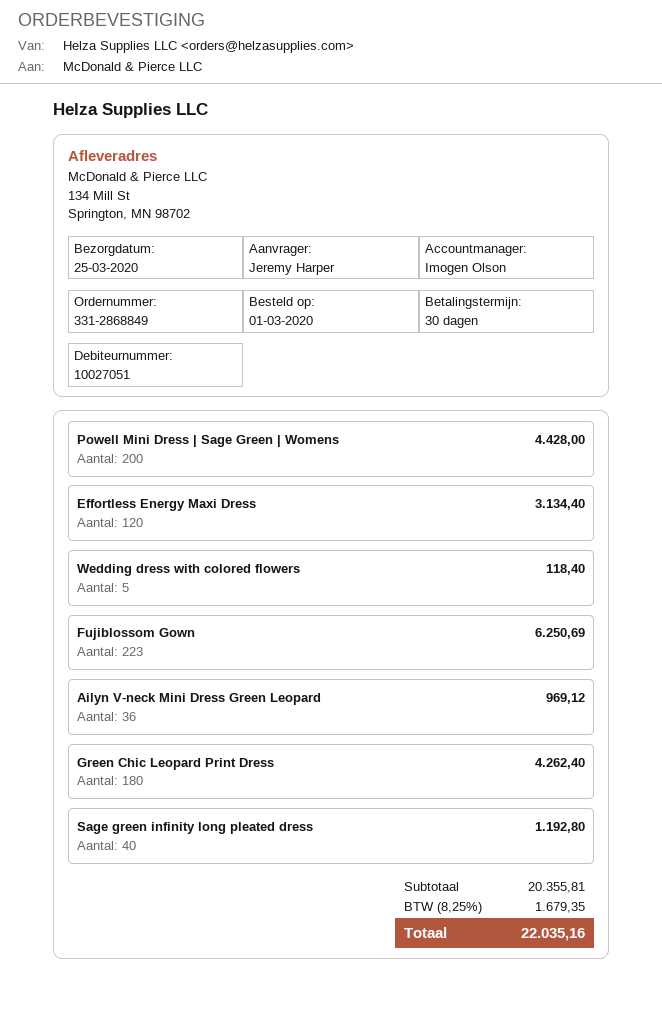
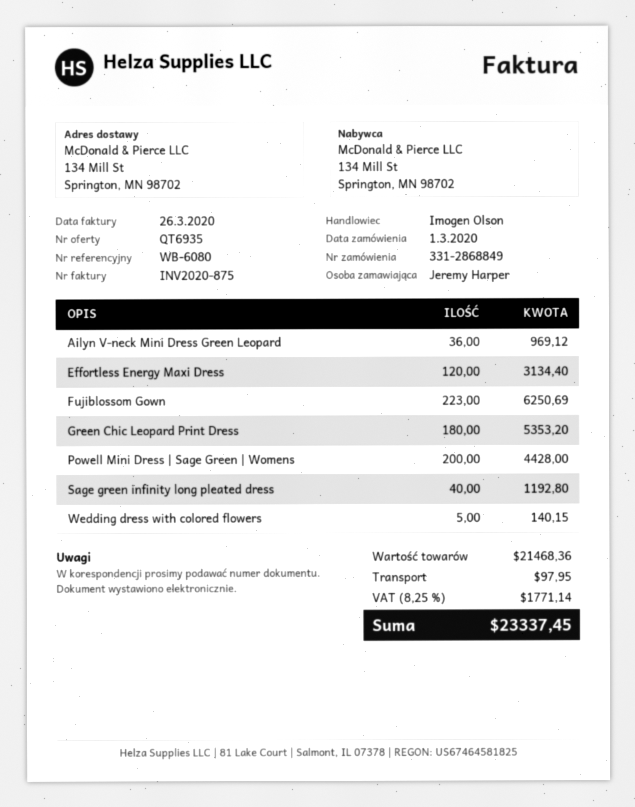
Wedding dress with colored flowers: 5 for 118.40 -> 5 for 140.15
Green Chic Leopard Print Dress: 180 for 4262.40 -> 180 for 5353.20
subtotal: 20355.81 -> 21468.36
shipping: none -> 97.95
tax: 8.25% = 1679.35 -> 8.25% = 1771.14
total: 22035.16 -> 23337.45

